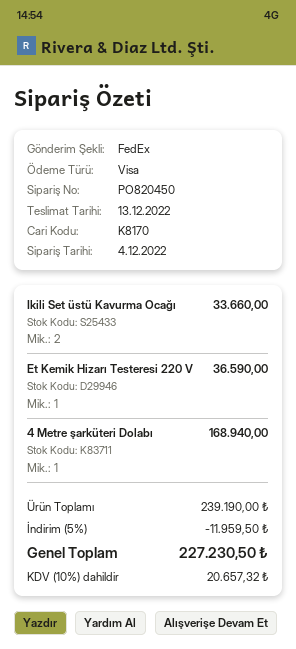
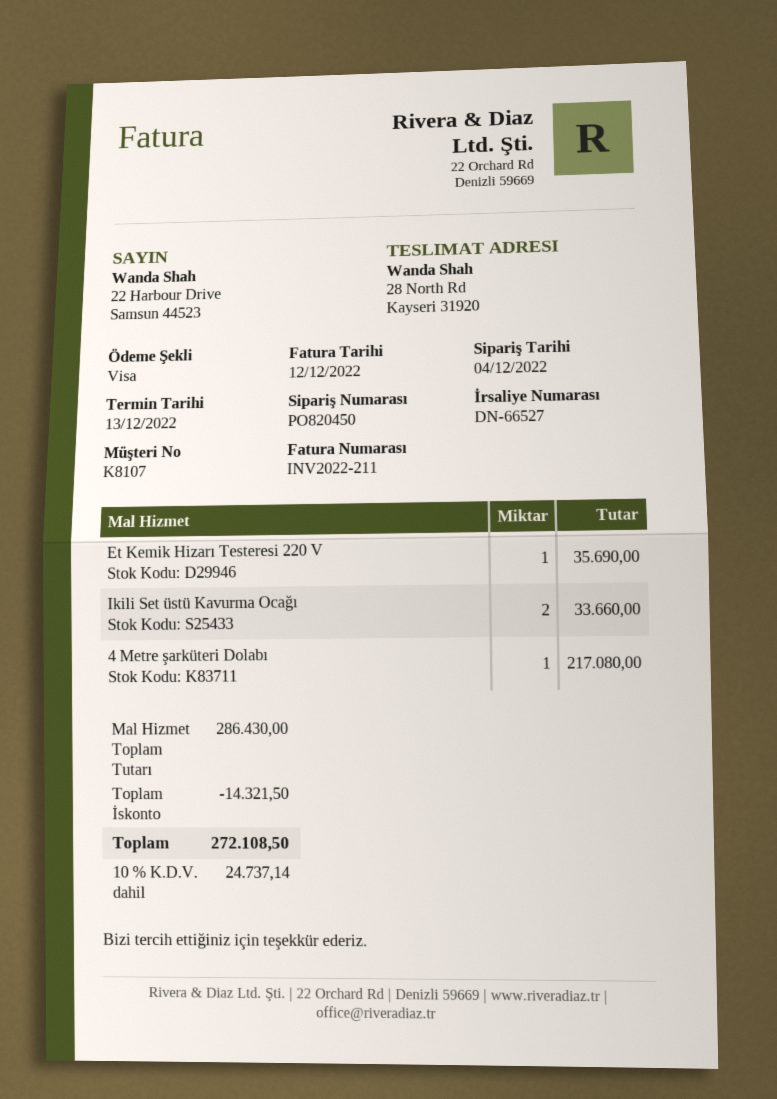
customer number: K8170 -> K8107
Et Kemik Hizarı Testeresi 220 V: 1 for 36590.00 -> 1 for 35690.00
4 Metre şarküteri Dolabı: 1 for 168940.00 -> 1 for 217080.00
subtotal: 239190.00 -> 286430.00
discount: 11959.50 -> 14321.50
tax: 10% = 20657.32 -> 10% = 24737.14
total: 227230.50 -> 272108.50

